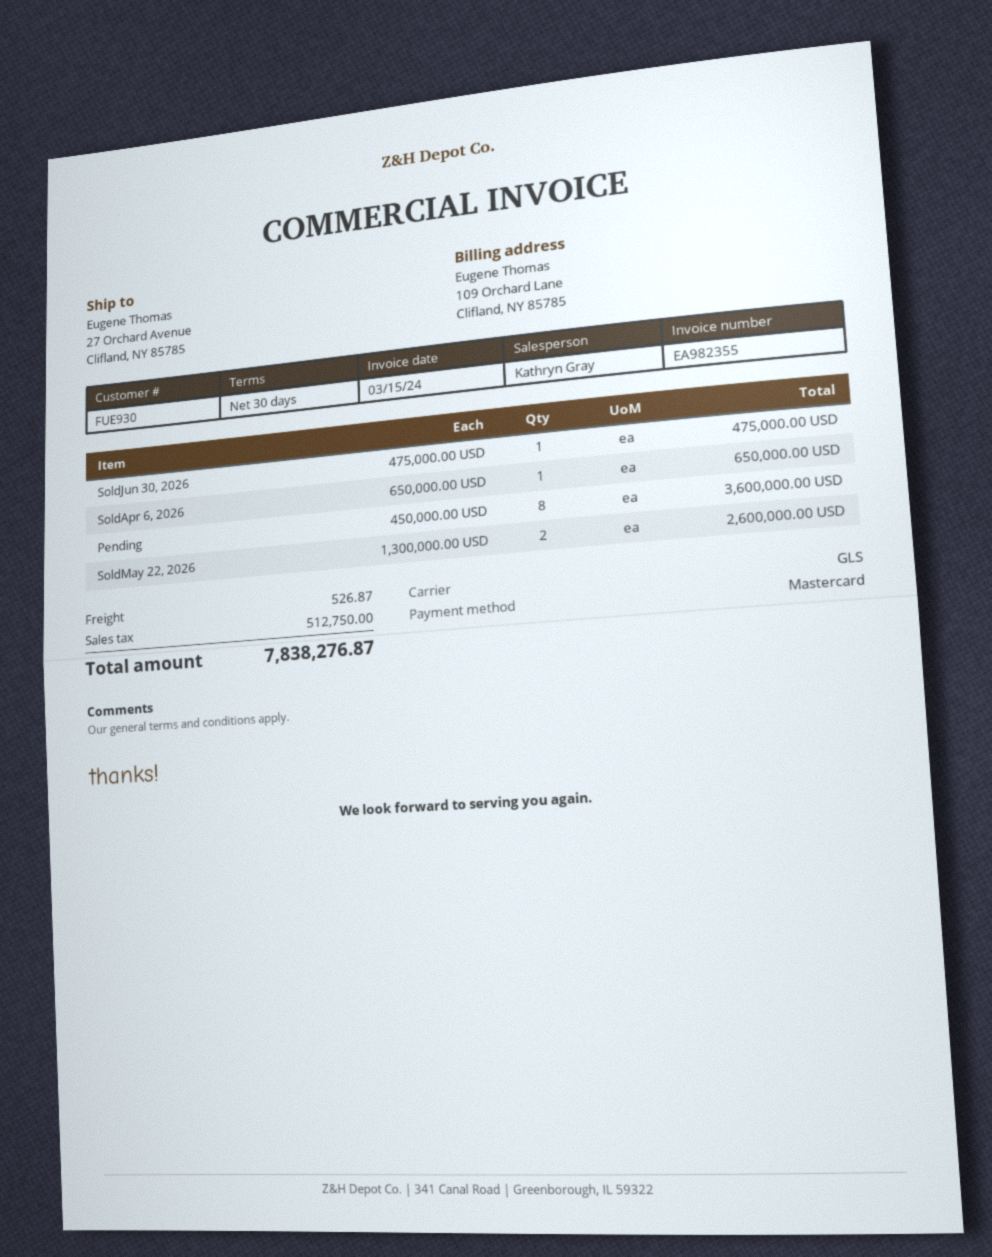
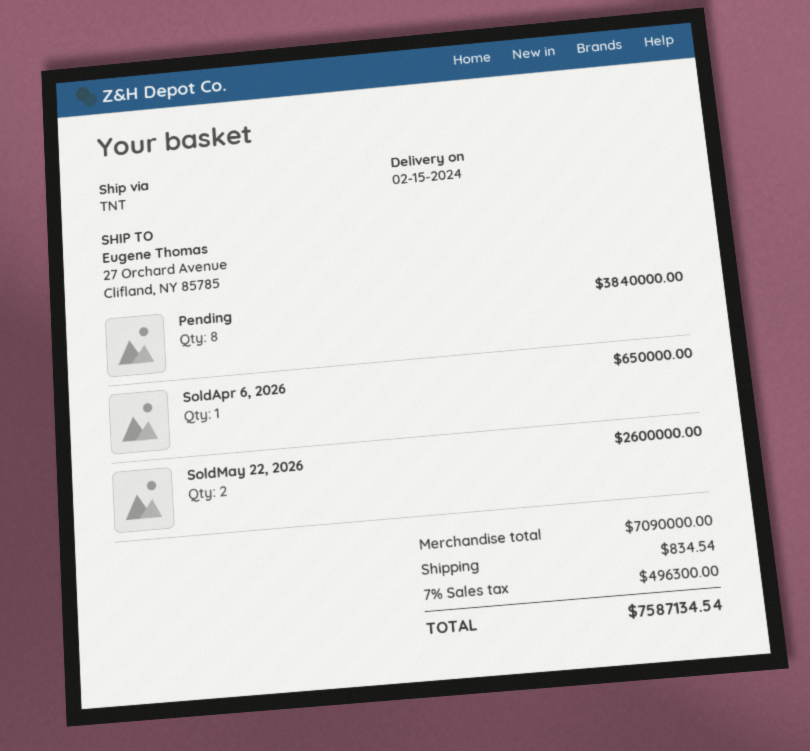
shipping method: GLS -> TNT
SoldJun 30, 2026: 1 for 475000.00 -> none
Pending: 8 for 3600000.00 -> 8 for 3840000.00
shipping: 526.87 -> 834.54
tax: 512750.00 -> 496300.00
total: 7838276.87 -> 7587134.54

